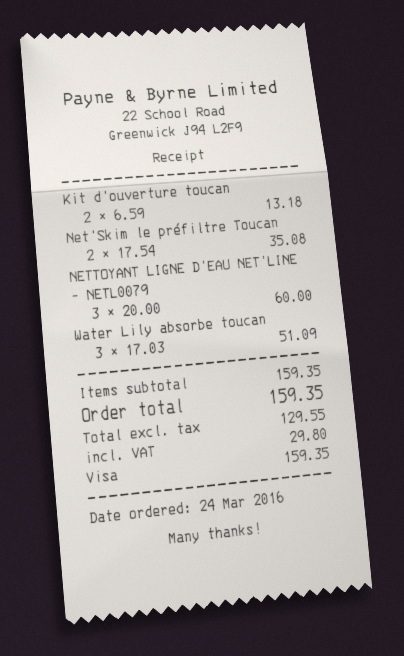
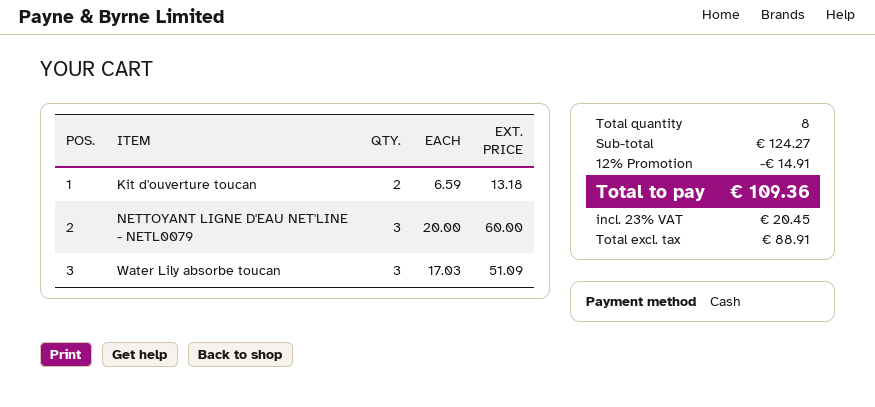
payment method: Visa -> cash
Net'Skim le préfiltre Toucan: 2 x 17.54 = 35.08 -> none
subtotal: 159.35 -> 124.27
discount: none -> 12% = 14.91
net: 129.55 -> 88.91
tax: 29.80 -> 20.45
total: 159.35 -> 109.36

